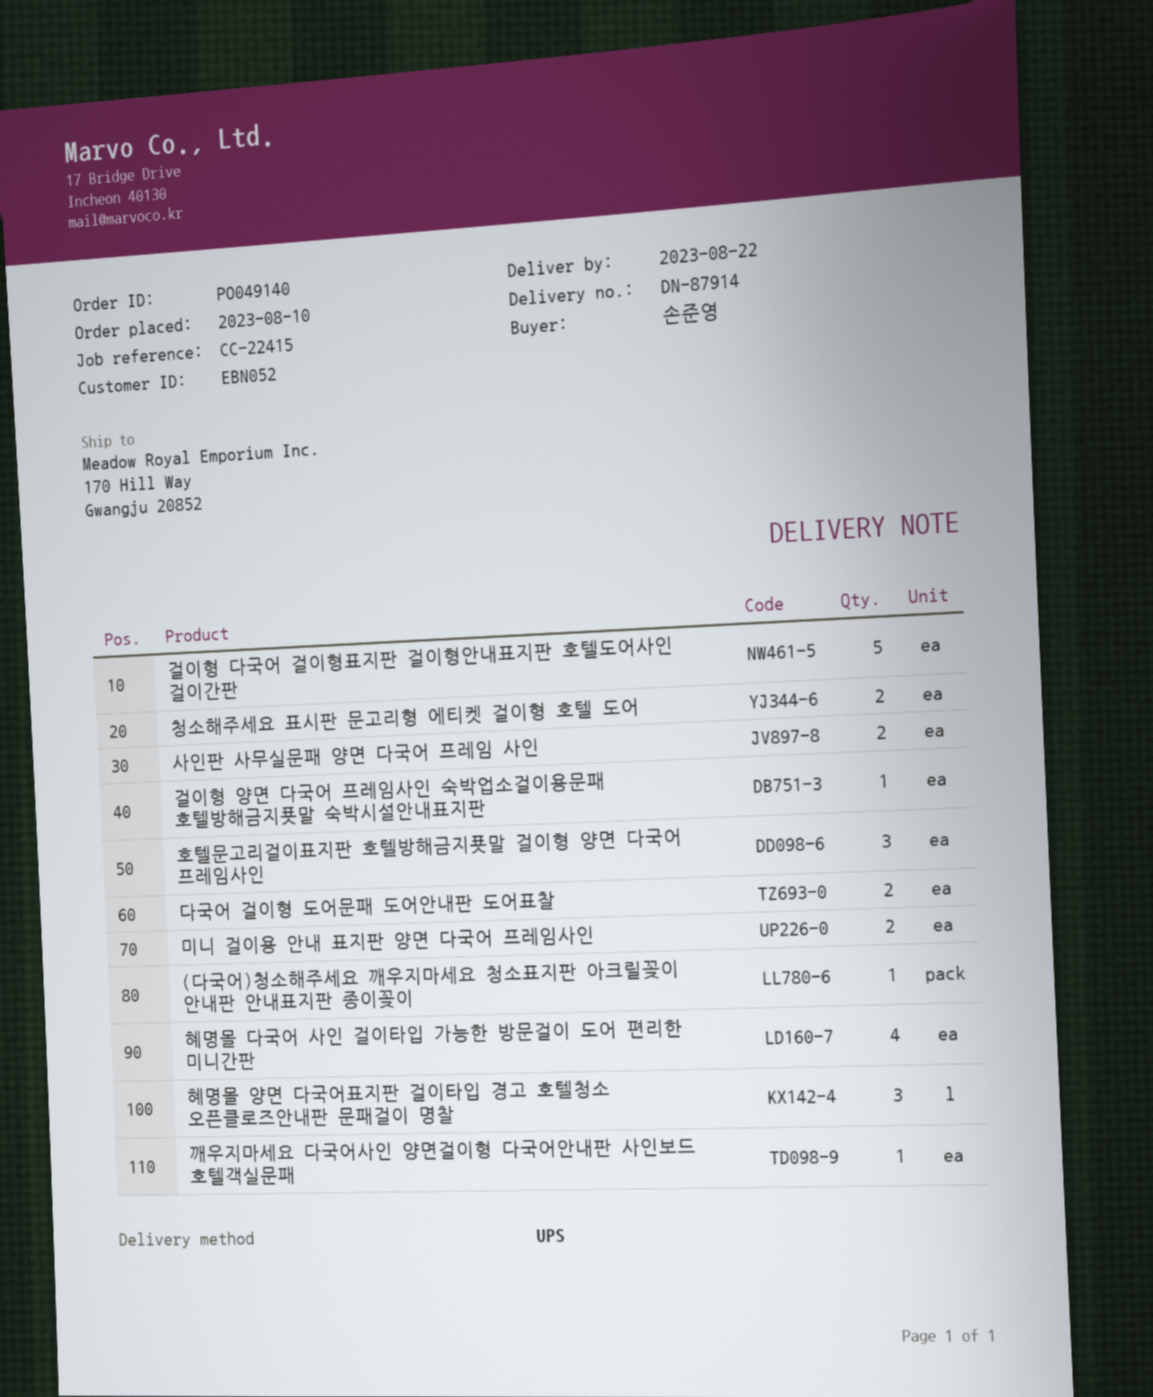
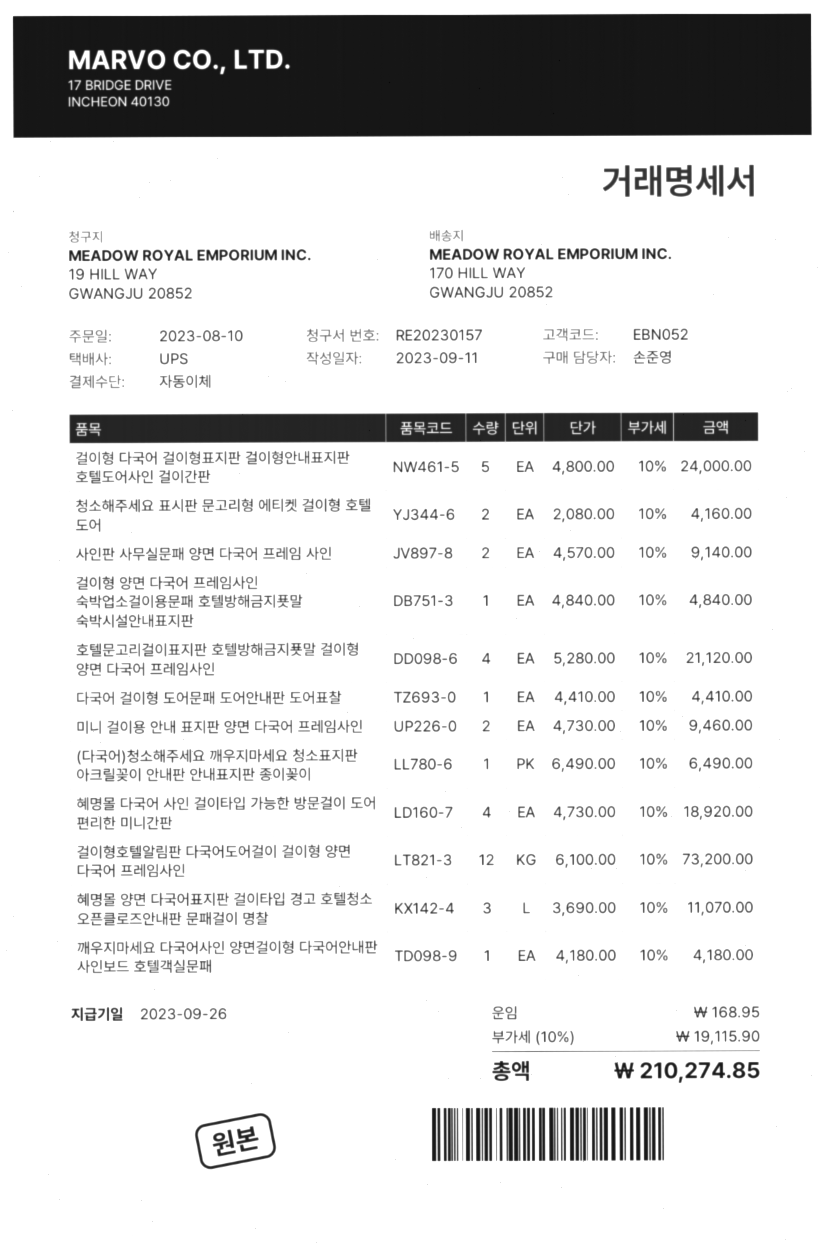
호텔문고리걸이표지판 호텔방해금지푯말 걸이형 양면 다국어 프레임사인: 3 -> 4
다국어 걸이형 도어문패 도어안내판 도어표찰: 2 -> 1
걸이형호텔알림판 다국어도어걸이 걸이형 양면 다국어 프레임사인: none -> 12

